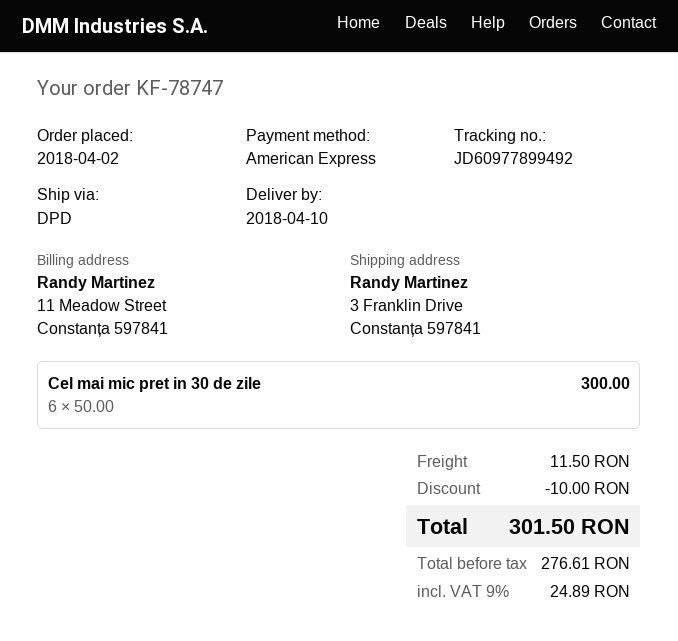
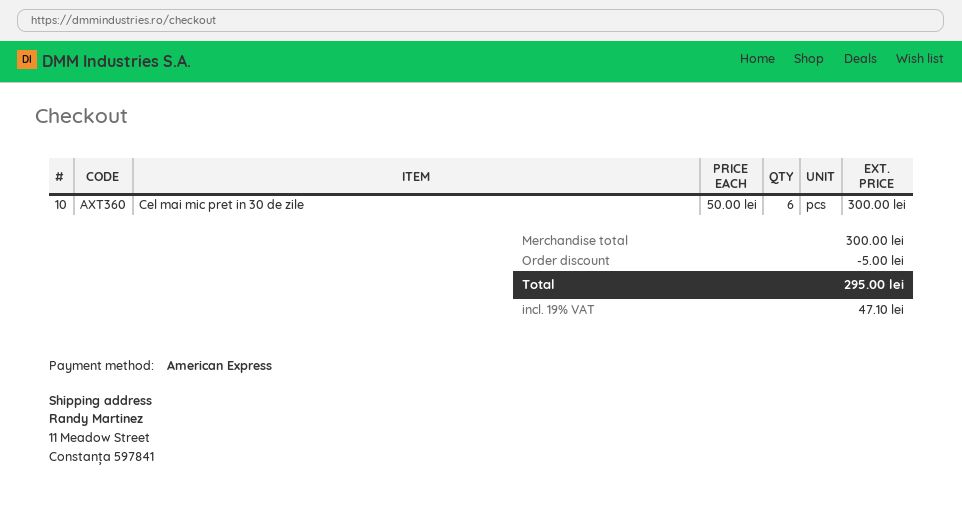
ship to: 3 Franklin Drive, Constanța 597841 -> 11 Meadow Street, Constanța 597841
discount: 10.00 -> 5.00
shipping: 11.50 -> none
tax: 9% = 24.89 -> 19% = 47.10
total: 301.50 -> 295.00

